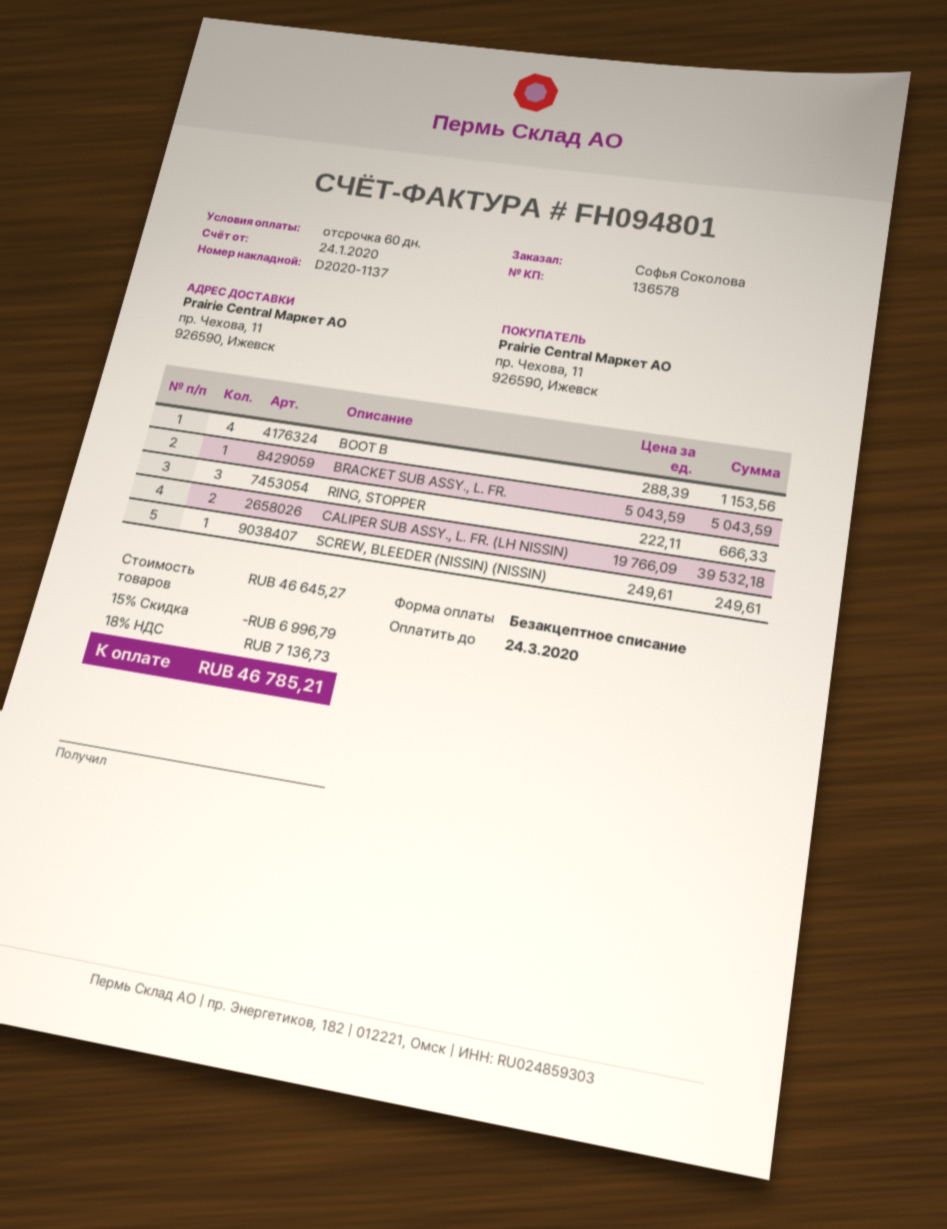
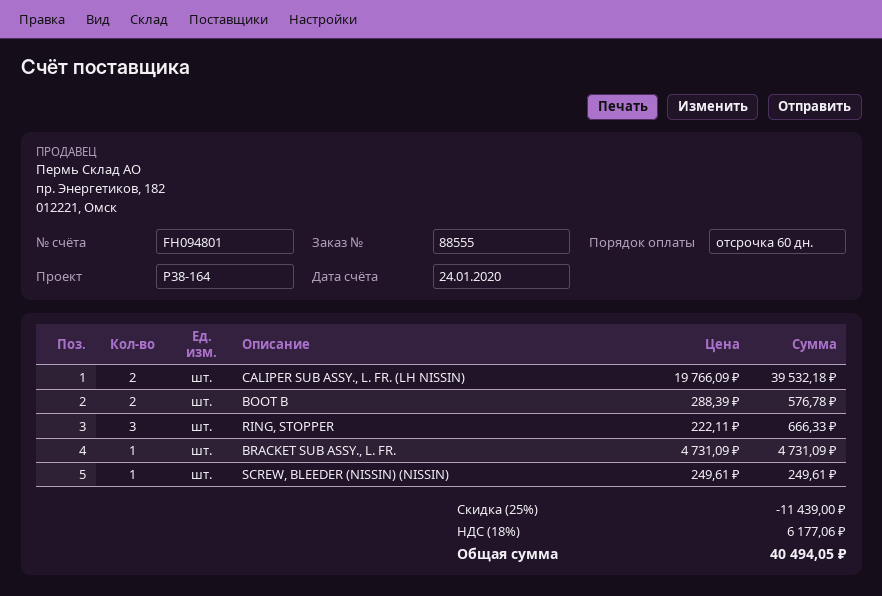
BOOT B: 4 x 288.39 = 1153.56 -> 2 x 288.39 = 576.78
BRACKET SUB ASSY., L. FR.: 1 x 5043.59 = 5043.59 -> 1 x 4731.09 = 4731.09
discount: 15% = 6996.79 -> 25% = 11439.00
tax: 18% = 7136.73 -> 18% = 6177.06
total: 46785.21 -> 40494.05

